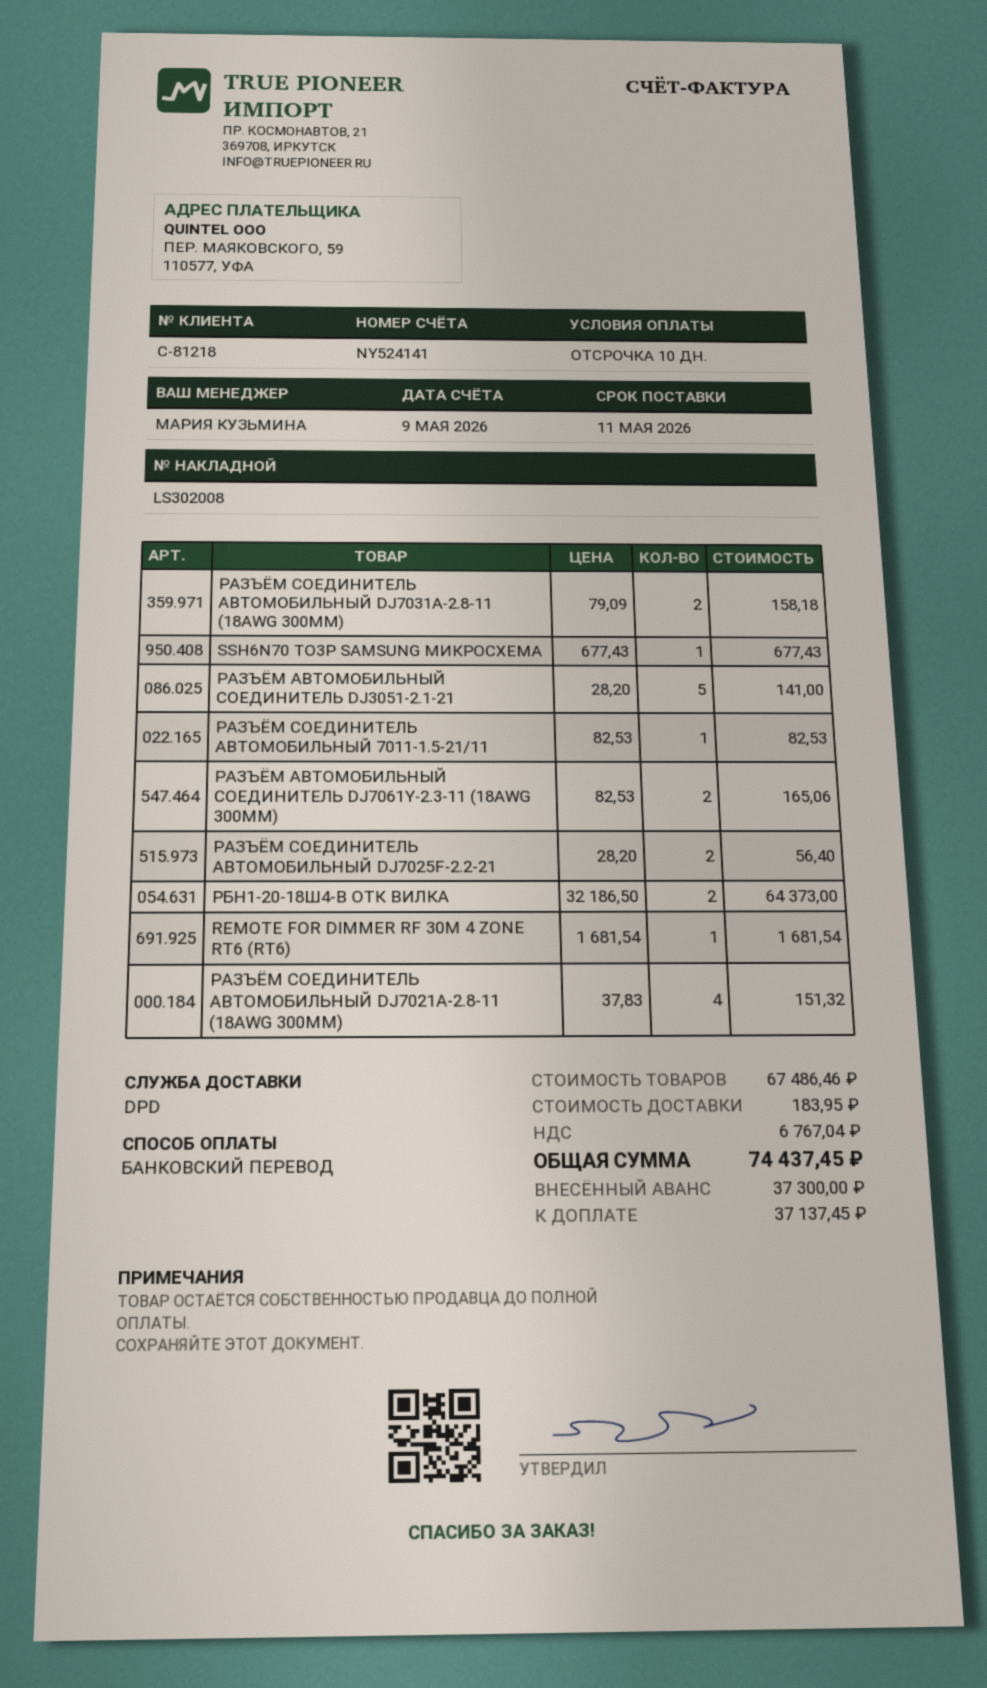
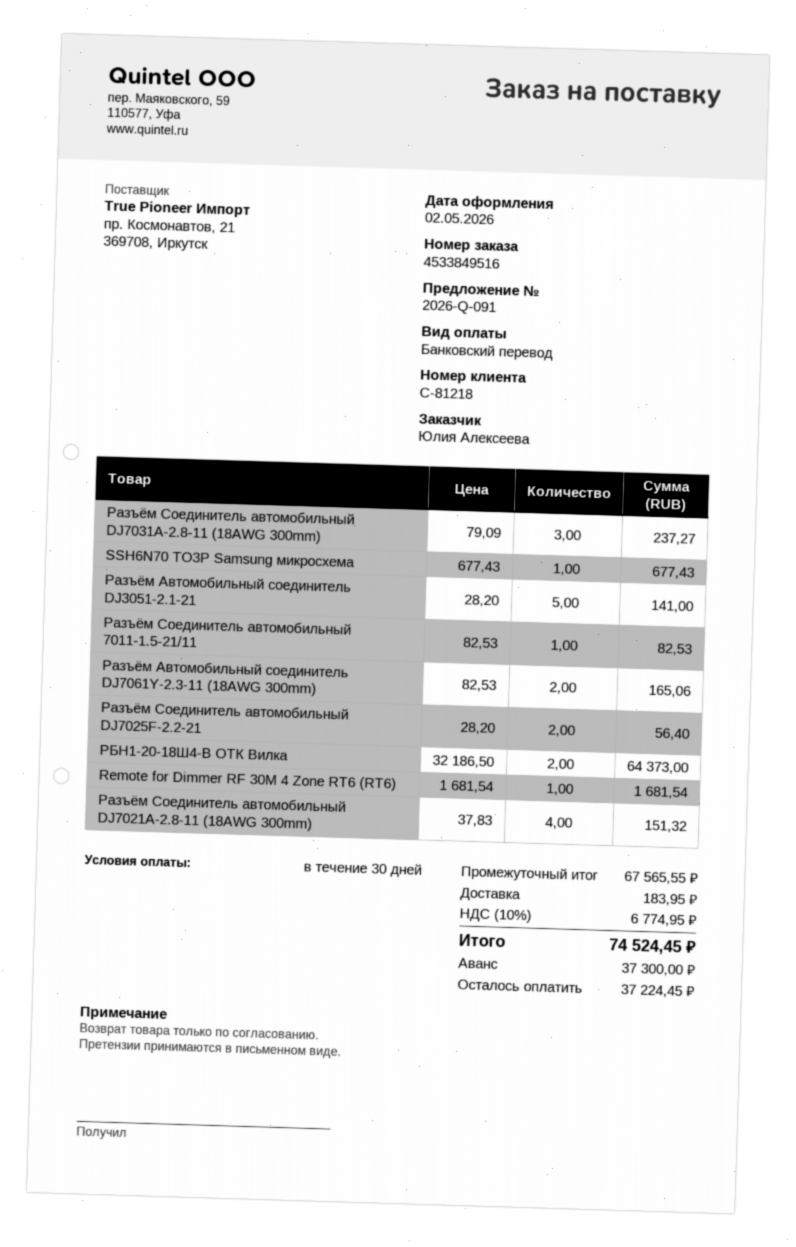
payment terms: 10 days -> 30 days
РАЗЪЁМ СОЕДИНИТЕЛЬ АВТОМОБИЛЬНЫЙ DJ7031A-2.8-11 (18AWG 300MM): 2 x 79.09 = 158.18 -> 3 x 79.09 = 237.27
subtotal: 67486.46 -> 67565.55
tax: 6767.04 -> 6774.95
total: 74437.45 -> 74524.45
balance: 37137.45 -> 37224.45

